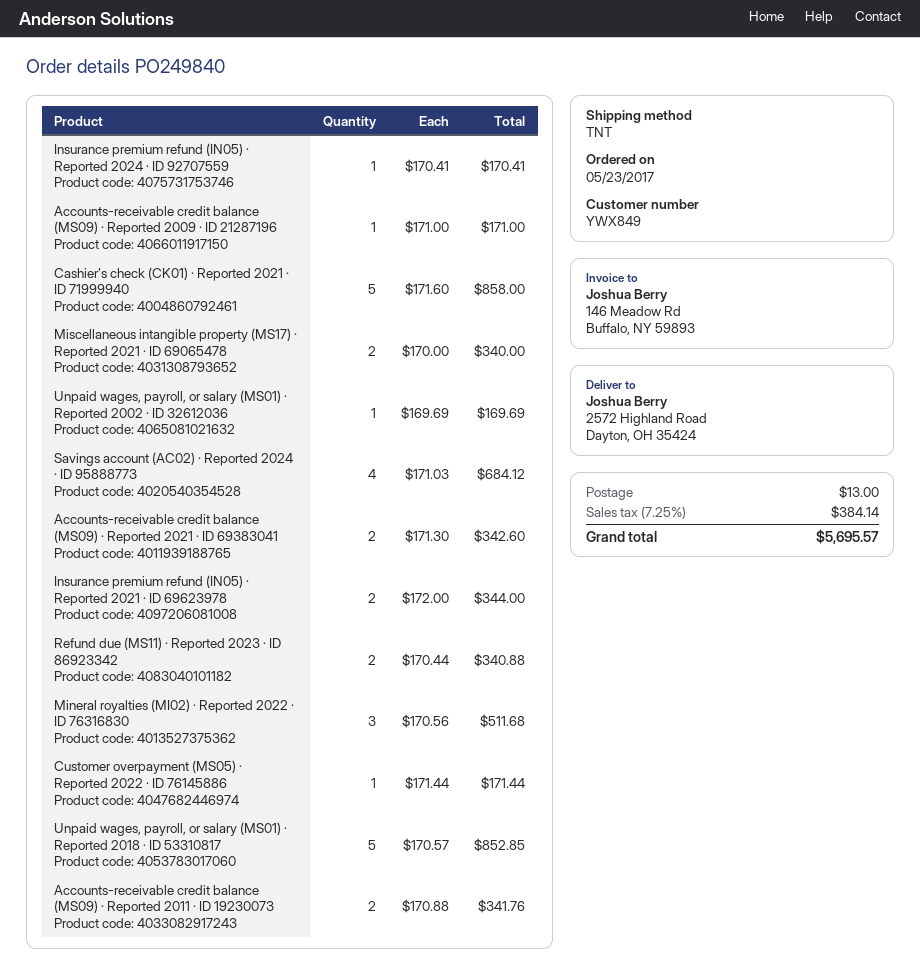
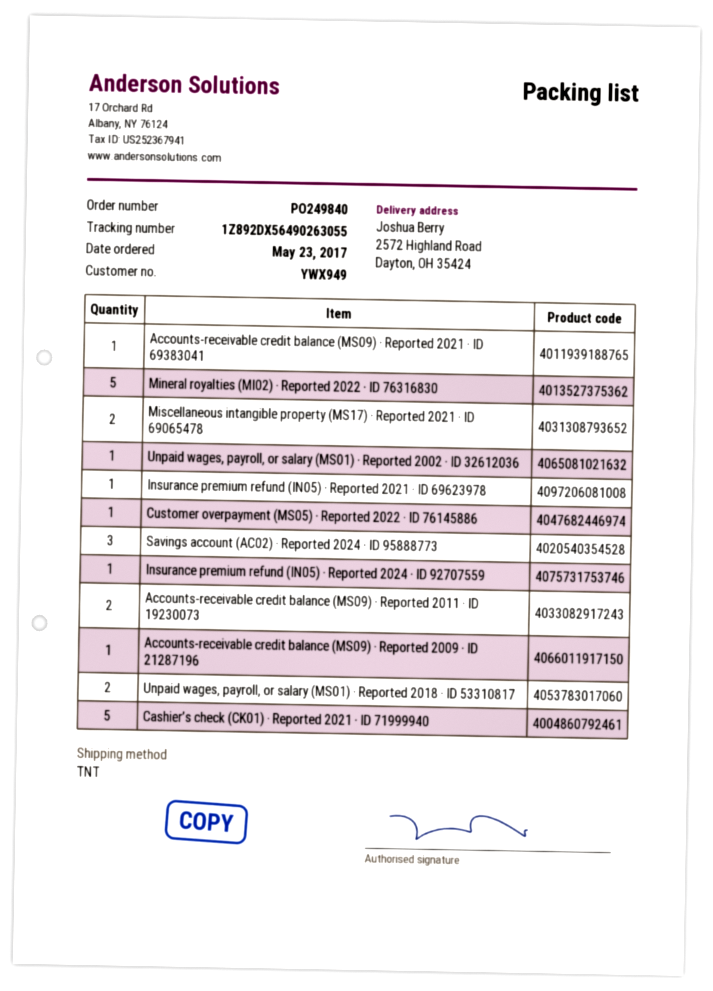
customer number: YWX849 -> YWX949
Savings account (AC02) · Reported 2024 · ID 95888773: 4 -> 3
Accounts-receivable credit balance (MS09) · Reported 2021 · ID 69383041: 2 -> 1
Insurance premium refund (IN05) · Reported 2021 · ID 69623978: 2 -> 1
Refund due (MS11) · Reported 2023 · ID 86923342: 2 -> none
Mineral royalties (MI02) · Reported 2022 · ID 76316830: 3 -> 5
Unpaid wages, payroll, or salary (MS01) · Reported 2018 · ID 53310817: 5 -> 2

